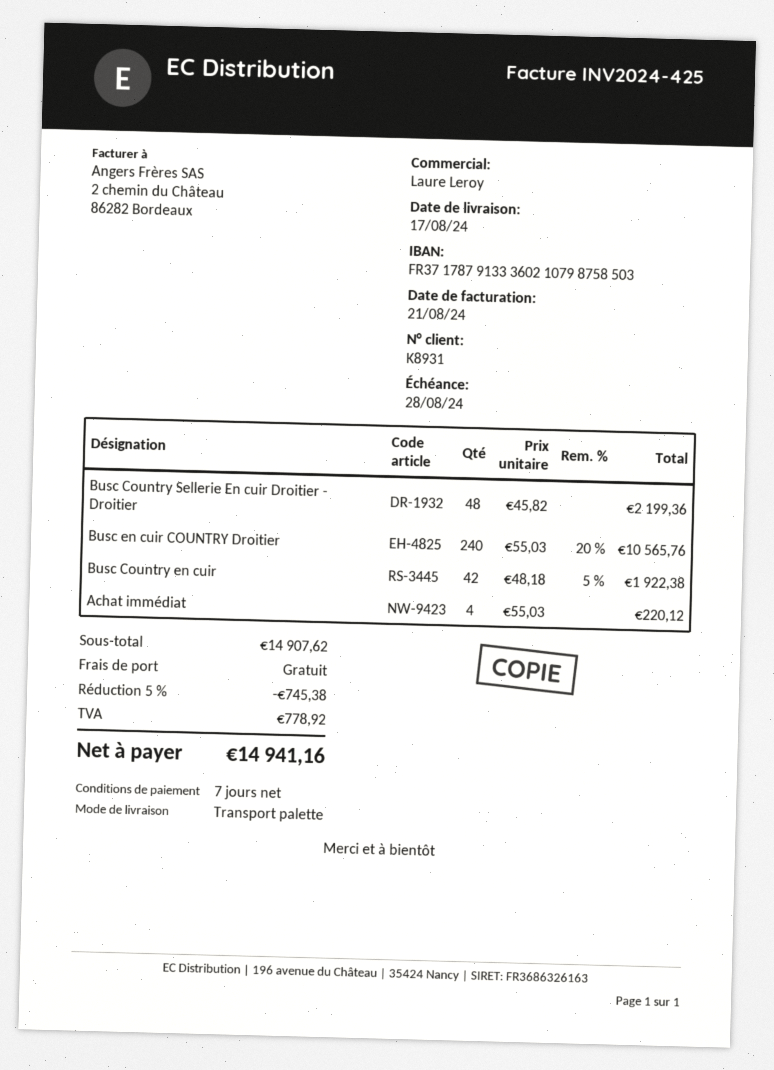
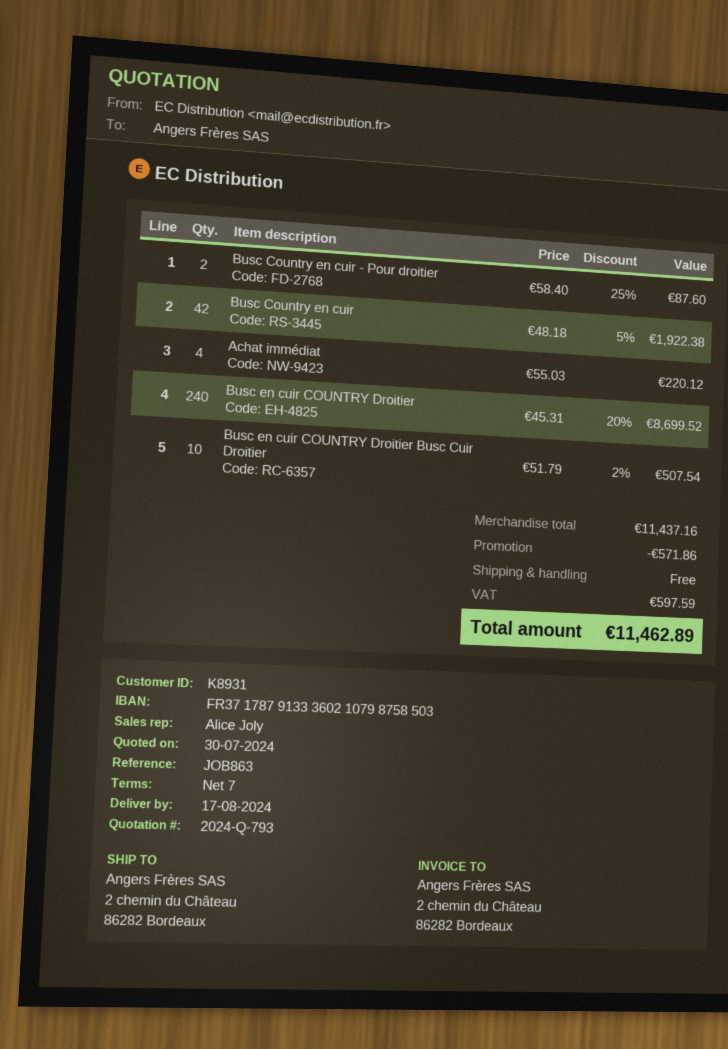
sales rep: Laure Leroy -> Alice Joly
Busc Country Sellerie En cuir Droitier - Droitier: 48 x 45.82 = 2199.36 -> none
Busc en cuir COUNTRY Droitier: 240 x 55.03 - 20% = 10565.76 -> 240 x 45.31 - 20% = 8699.52
Busc Country en cuir - Pour droitier: none -> 2 x 58.40 - 25% = 87.60
Busc en cuir COUNTRY Droitier Busc Cuir Droitier: none -> 10 x 51.79 - 2% = 507.54
subtotal: 14907.62 -> 11437.16
discount: 745.38 -> 571.86
tax: 778.92 -> 597.59
total: 14941.16 -> 11462.89

